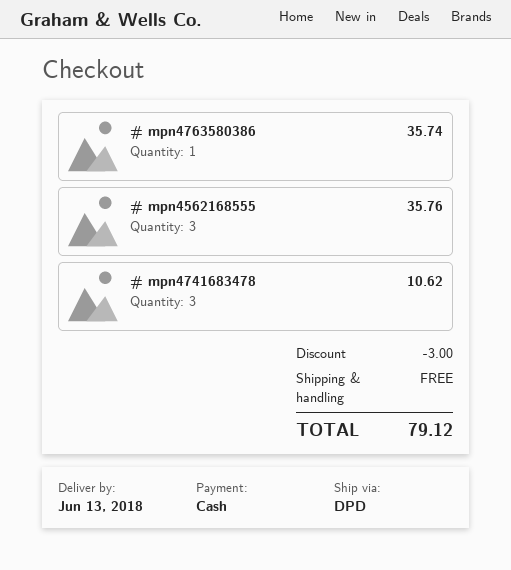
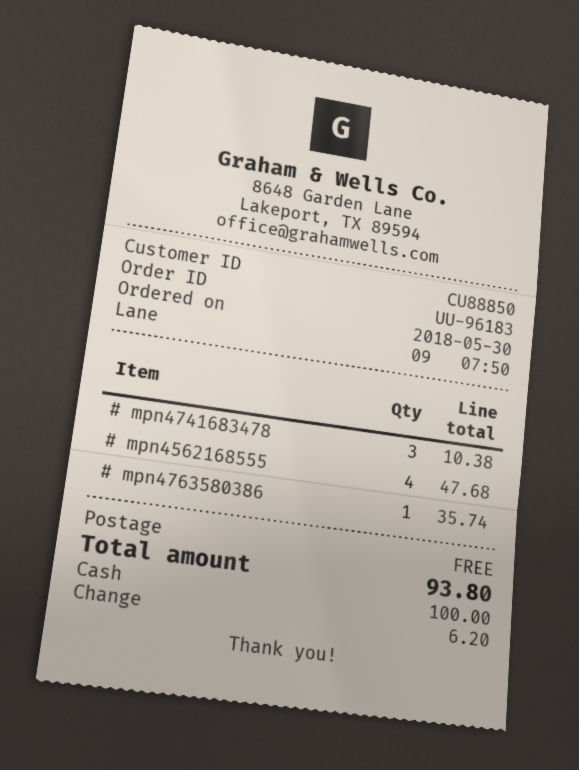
# mpn4562168555: 3 for 35.76 -> 4 for 47.68
# mpn4741683478: 3 for 10.62 -> 3 for 10.38
discount: 3.00 -> none
total: 79.12 -> 93.80

